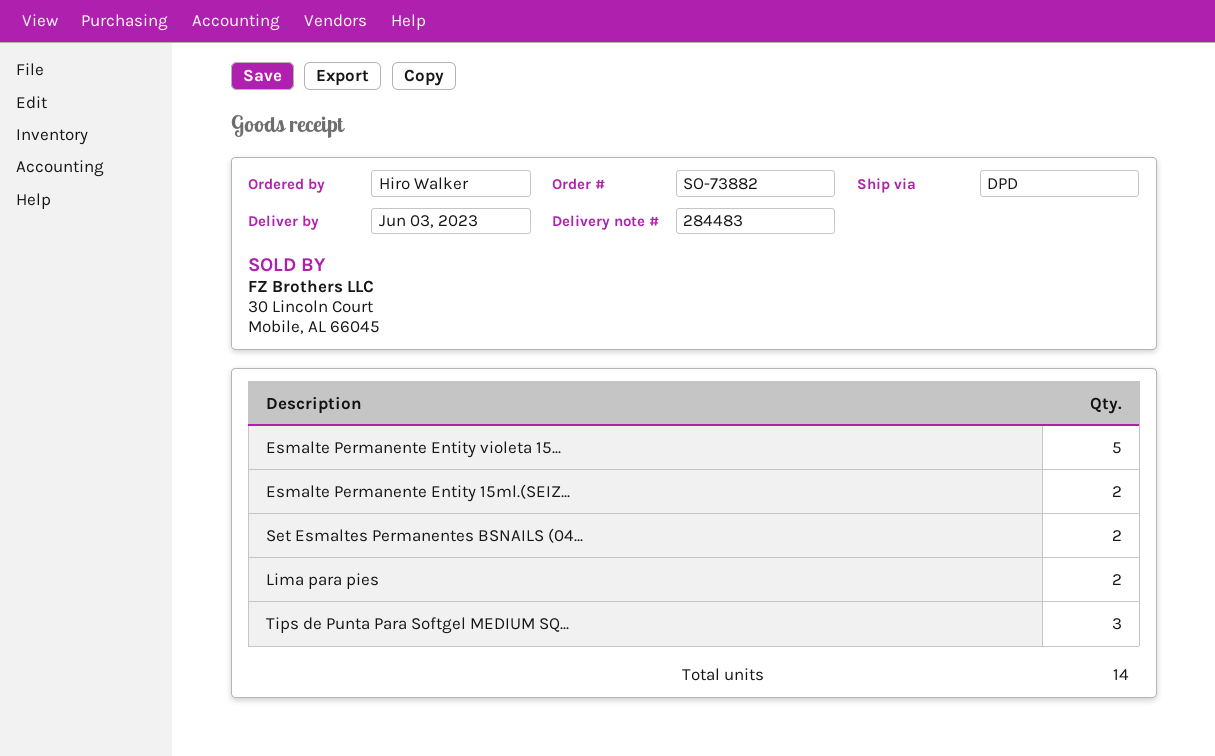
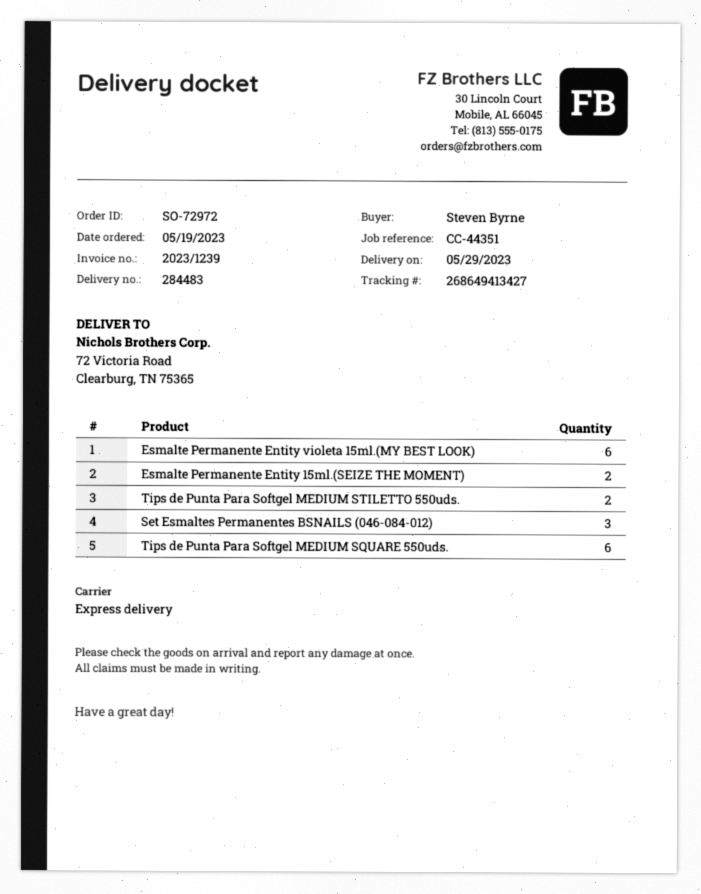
order number: SO-73882 -> SO-72972
delivery date: 2023-06-03 -> 2023-05-29
ordered by: Hiro Walker -> Steven Byrne
shipping method: DPD -> express
Esmalte Permanente Entity violeta 15...: 5 -> 6
Set Esmaltes Permanentes BSNAILS (04...: 2 -> 3
Lima para pies: 2 -> none
Tips de Punta Para Softgel MEDIUM SQ...: 3 -> 6
Tips de Punta Para Softgel MEDIUM STILETTO 550uds.: none -> 2

